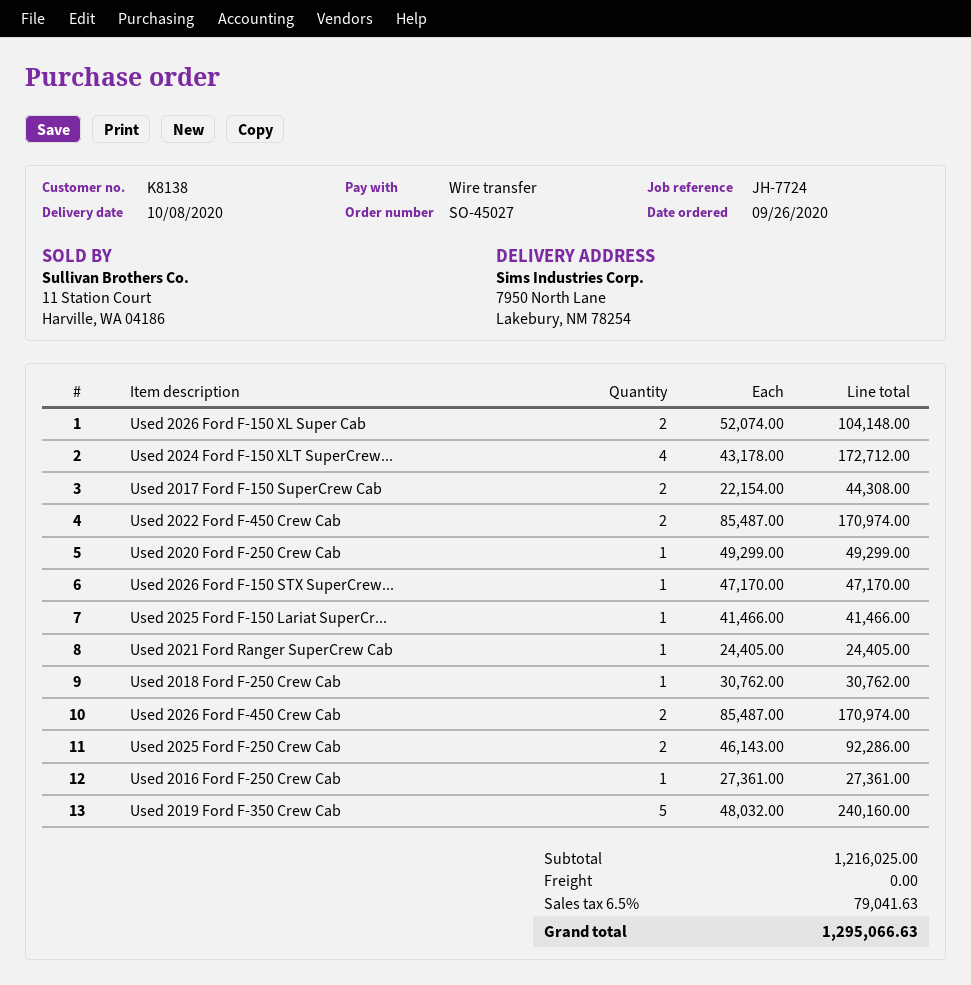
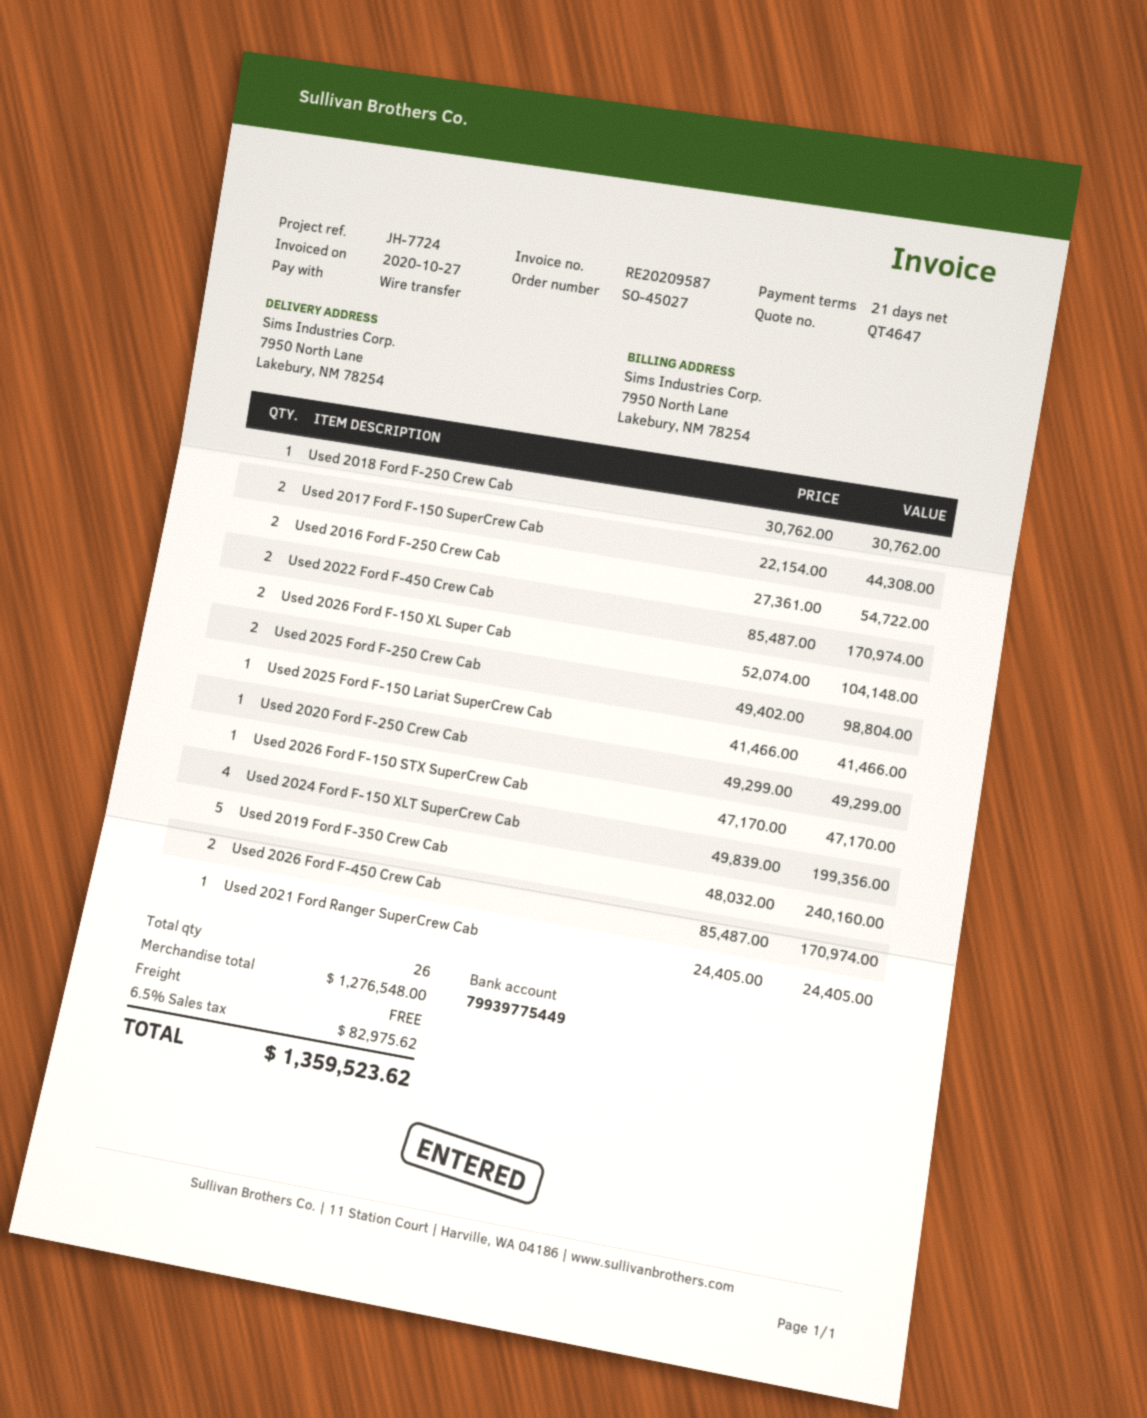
Used 2024 Ford F-150 XLT SuperCrew...: 4 x 43178.00 = 172712.00 -> 4 x 49839.00 = 199356.00
Used 2025 Ford F-250 Crew Cab: 2 x 46143.00 = 92286.00 -> 2 x 49402.00 = 98804.00
Used 2016 Ford F-250 Crew Cab: 1 x 27361.00 = 27361.00 -> 2 x 27361.00 = 54722.00
subtotal: 1216025.00 -> 1276548.00
tax: 6.5% = 79041.63 -> 6.5% = 82975.62
total: 1295066.63 -> 1359523.62

